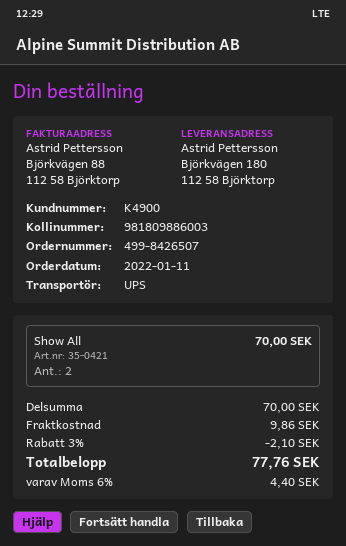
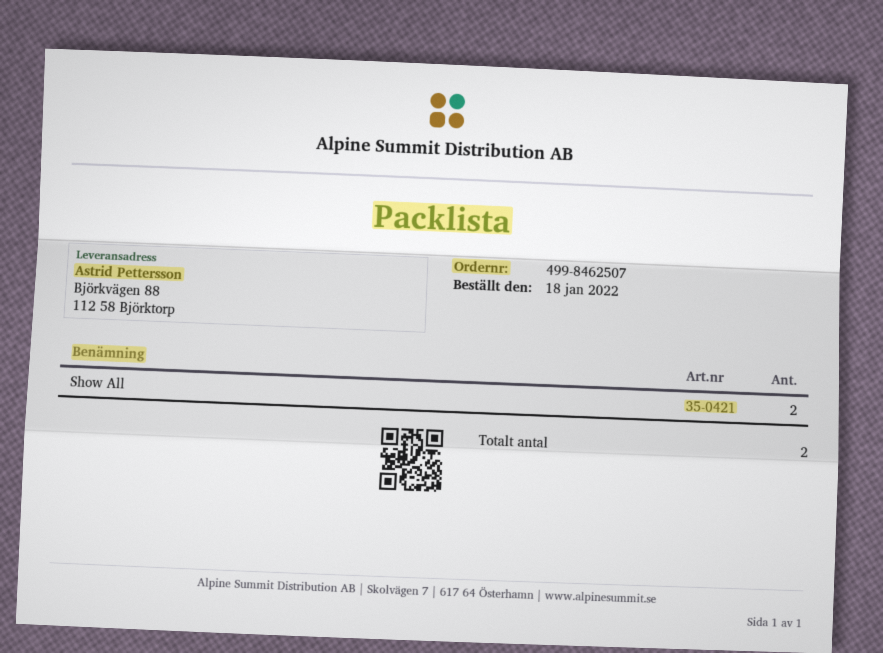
order number: 499-8426507 -> 499-8462507
order date: 2022-01-11 -> 2022-01-18
ship to: Björkvägen 180, 112 58 Björktorp -> Björkvägen 88, 112 58 Björktorp

